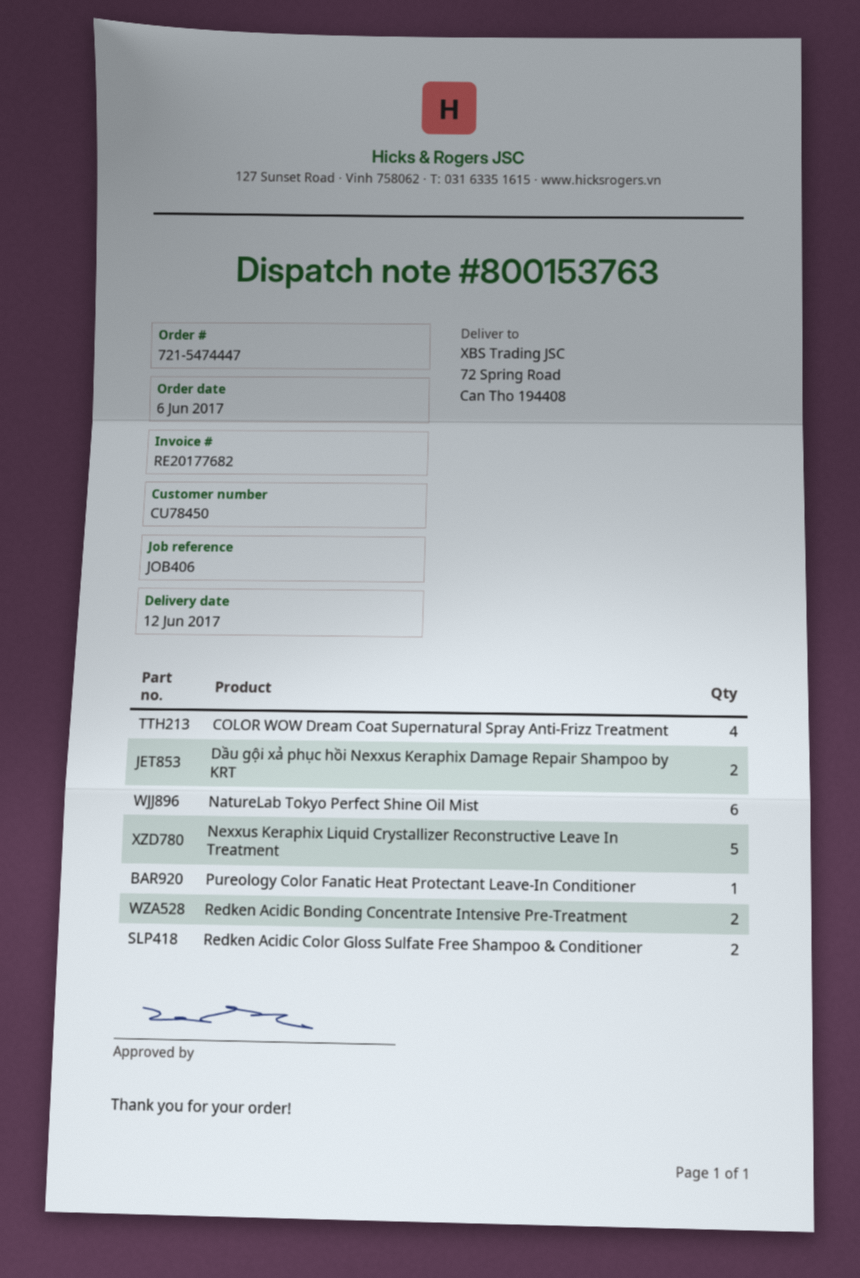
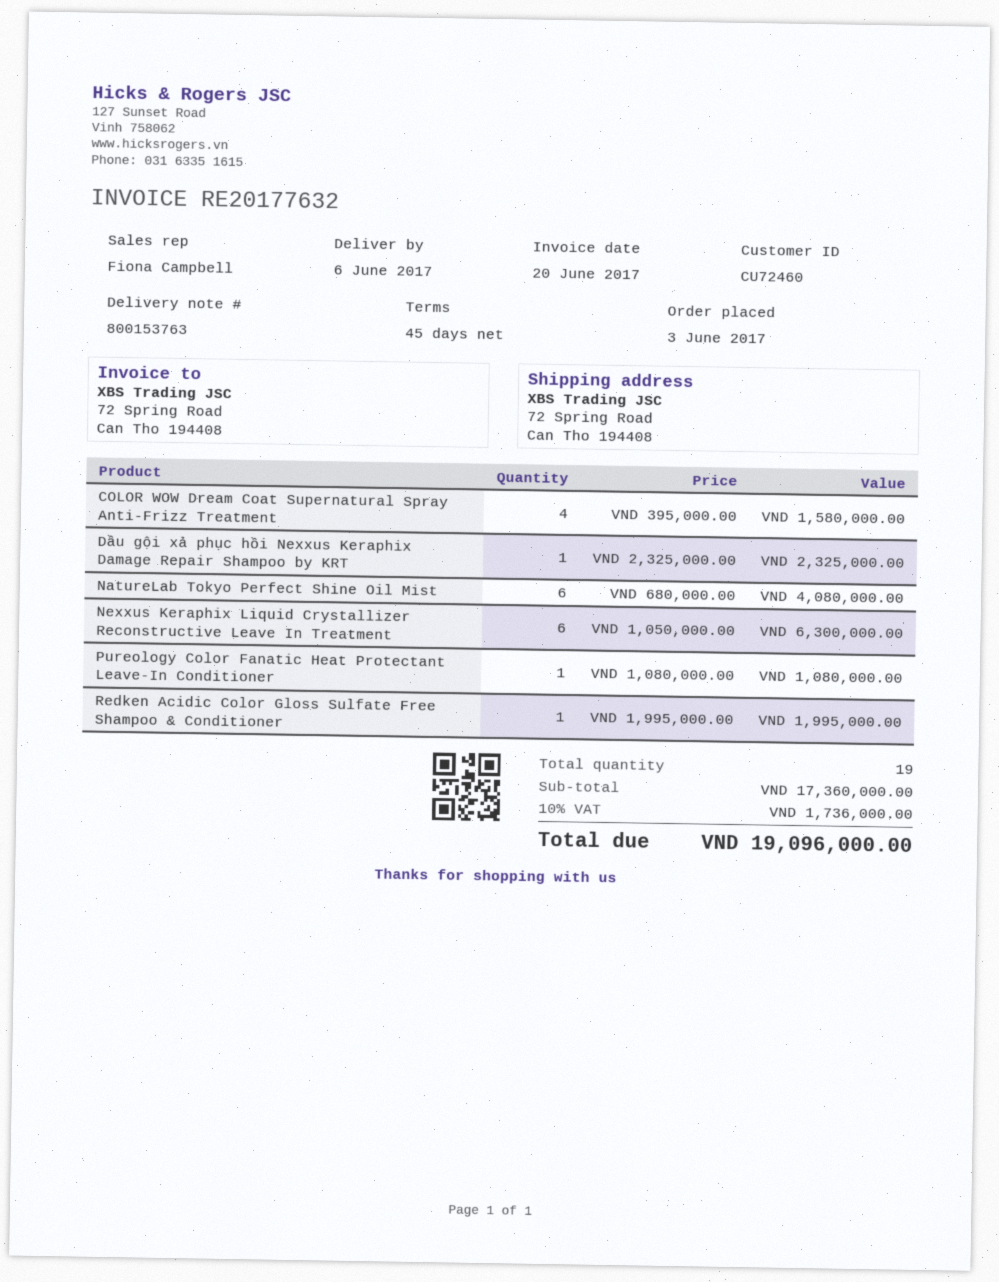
order date: 2017-06-06 -> 2017-06-03
delivery date: 2017-06-12 -> 2017-06-06
invoice number: RE20177682 -> RE20177632
customer number: CU78450 -> CU72460
Dầu gội xả phục hồi Nexxus Keraphix Damage Repair Shampoo by KRT: 2 -> 1
Nexxus Keraphix Liquid Crystallizer Reconstructive Leave In Treatment: 5 -> 6
Redken Acidic Bonding Concentrate Intensive Pre-Treatment: 2 -> none
Redken Acidic Color Gloss Sulfate Free Shampoo & Conditioner: 2 -> 1

